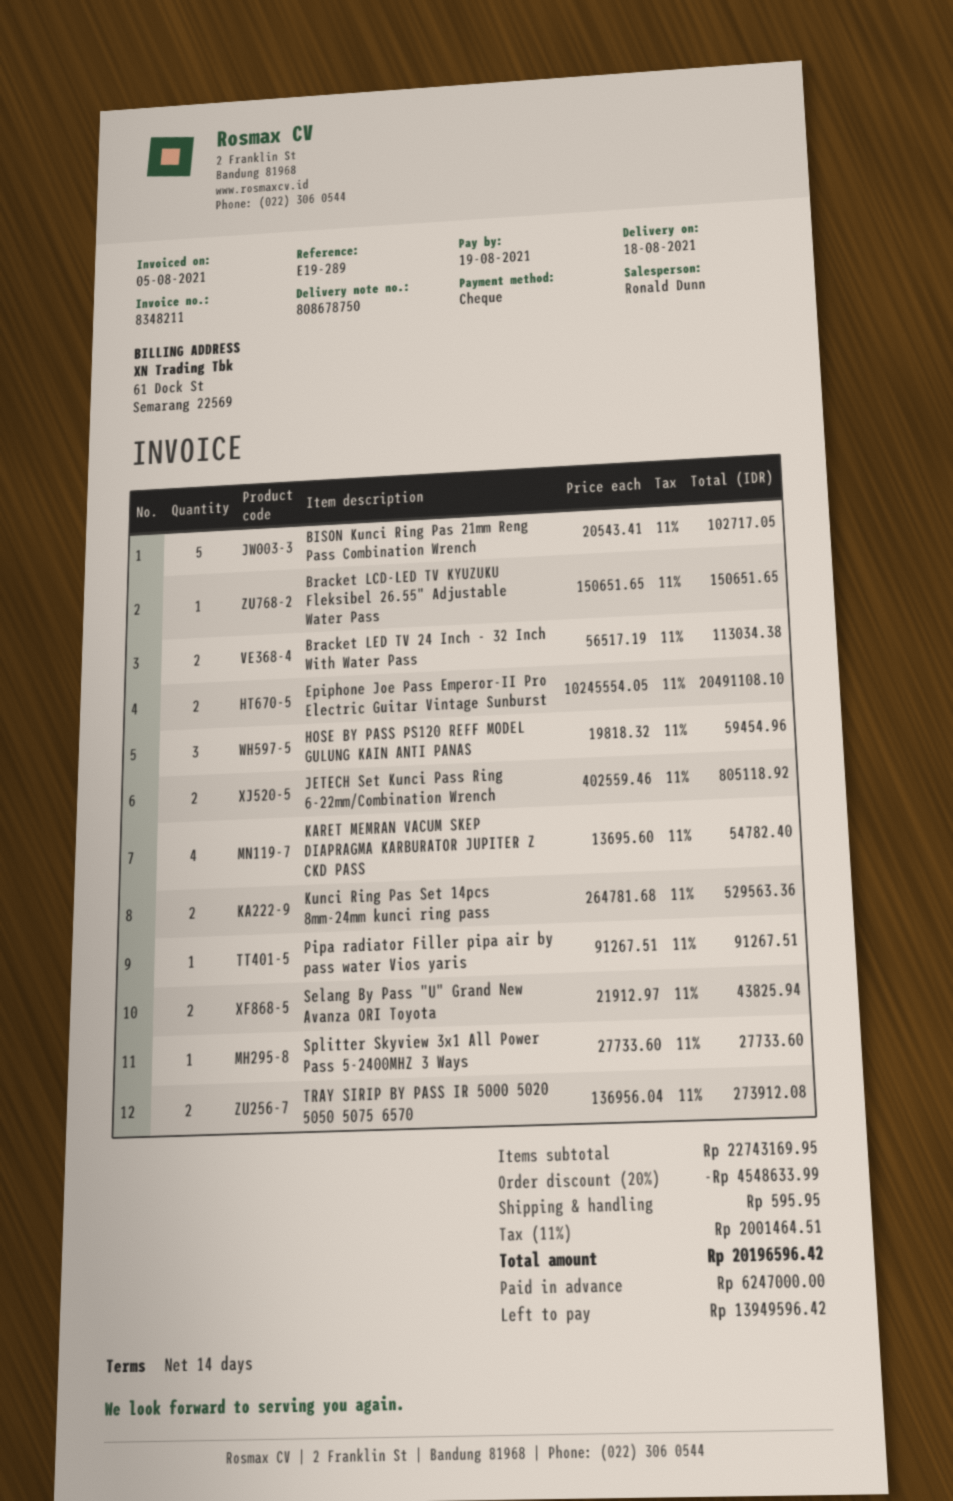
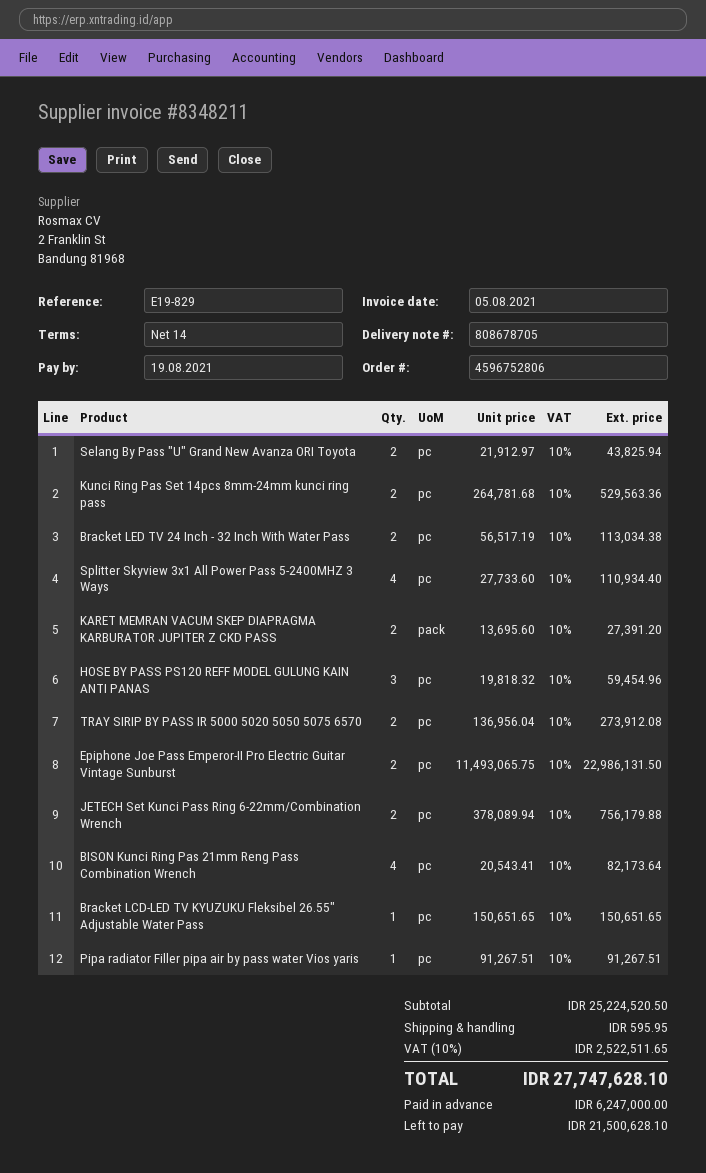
delivery note number: 808678750 -> 808678705
reference: E19-289 -> E19-829
BISON Kunci Ring Pas 21mm Reng Pass Combination Wrench: 5 x 20543.41 = 102717.05 -> 4 x 20543.41 = 82173.64
Epiphone Joe Pass Emperor-II Pro Electric Guitar Vintage Sunburst: 2 x 10245554.05 = 20491108.10 -> 2 x 11493065.75 = 22986131.50
JETECH Set Kunci Pass Ring 6-22mm/Combination Wrench: 2 x 402559.46 = 805118.92 -> 2 x 378089.94 = 756179.88
KARET MEMRAN VACUM SKEP DIAPRAGMA KARBURATOR JUPITER Z CKD PASS: 4 x 13695.60 = 54782.40 -> 2 x 13695.60 = 27391.20
Splitter Skyview 3x1 All Power Pass 5-2400MHZ 3 Ways: 1 x 27733.60 = 27733.60 -> 4 x 27733.60 = 110934.40
subtotal: 22743169.95 -> 25224520.50
discount: 20% = 4548633.99 -> none
tax: 11% = 2001464.51 -> 10% = 2522511.65
total: 20196596.42 -> 27747628.10
balance: 13949596.42 -> 21500628.10

